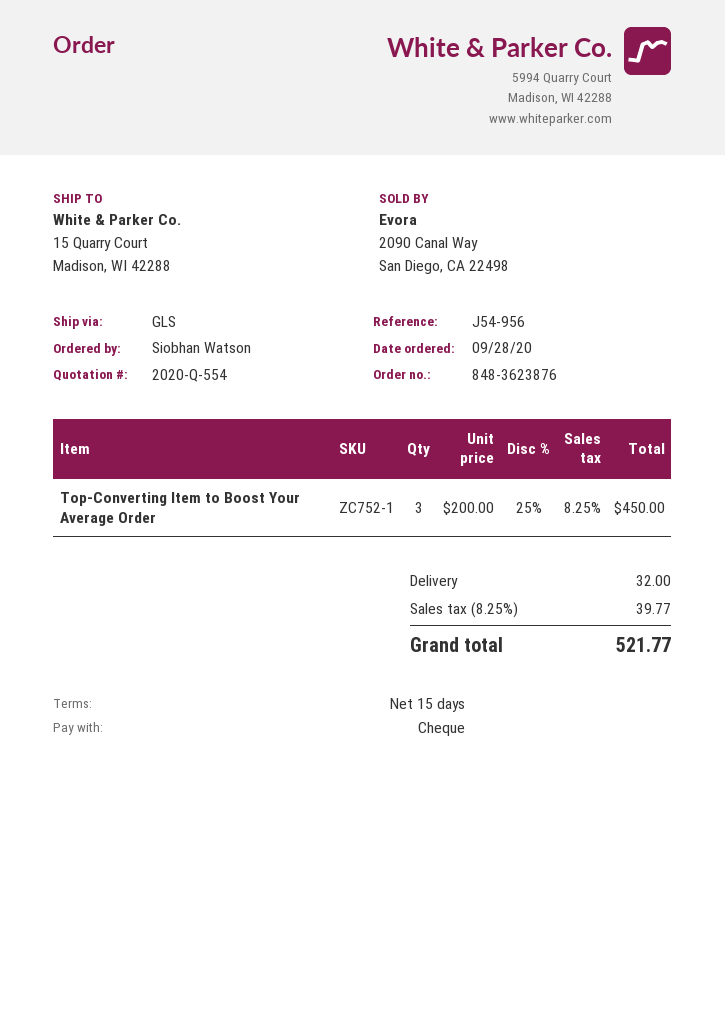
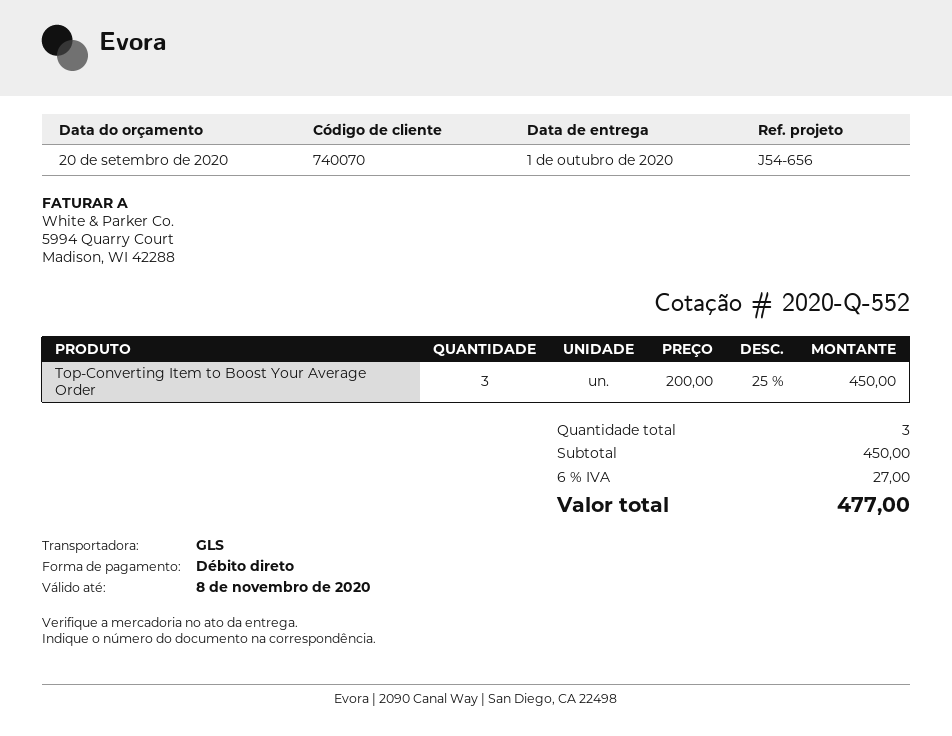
quote number: 2020-Q-554 -> 2020-Q-552
reference: J54-956 -> J54-656
payment method: cheque -> direct debit
shipping: 32.00 -> none
tax: 8.25% = 39.77 -> 6% = 27.00
total: 521.77 -> 477.00

